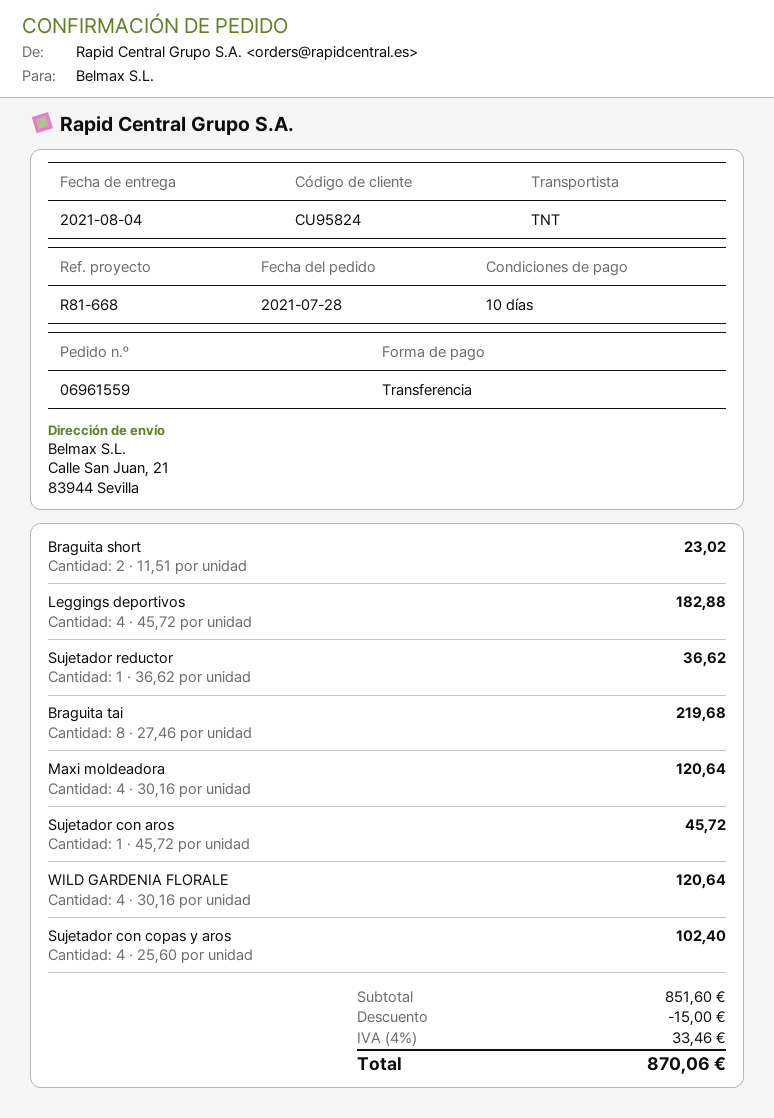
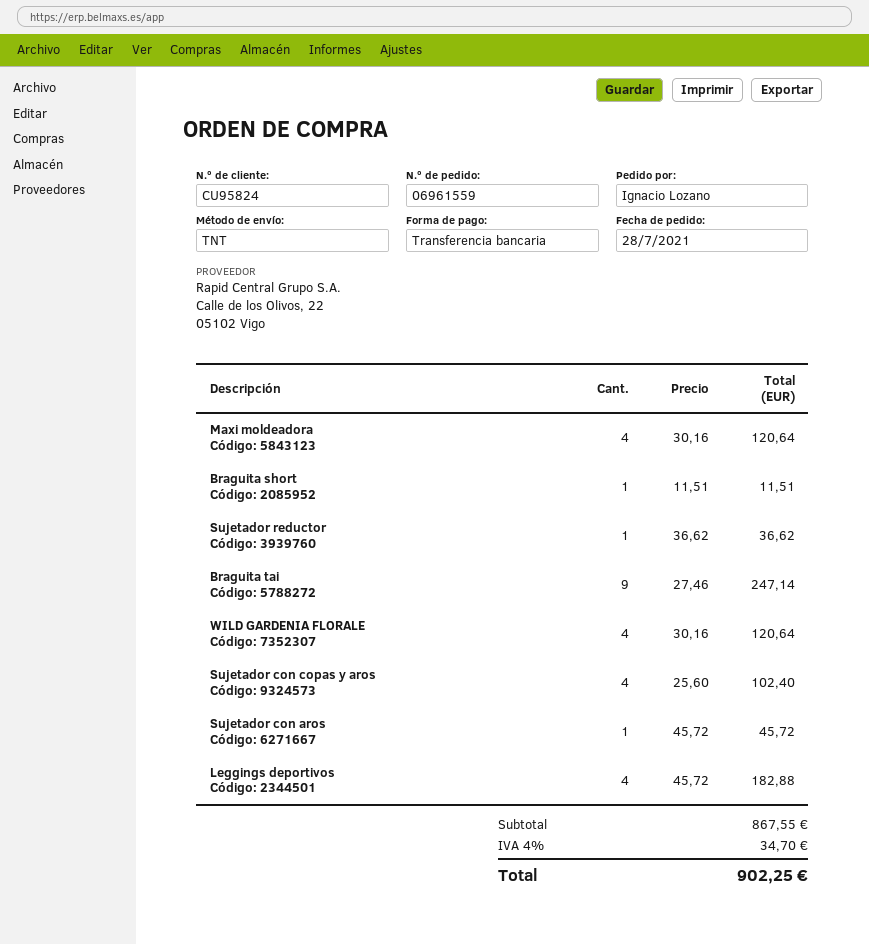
Braguita short: 2 x 11.51 = 23.02 -> 1 x 11.51 = 11.51
Braguita tai: 8 x 27.46 = 219.68 -> 9 x 27.46 = 247.14
subtotal: 851.60 -> 867.55
discount: 15.00 -> none
tax: 4% = 33.46 -> 4% = 34.70
total: 870.06 -> 902.25

